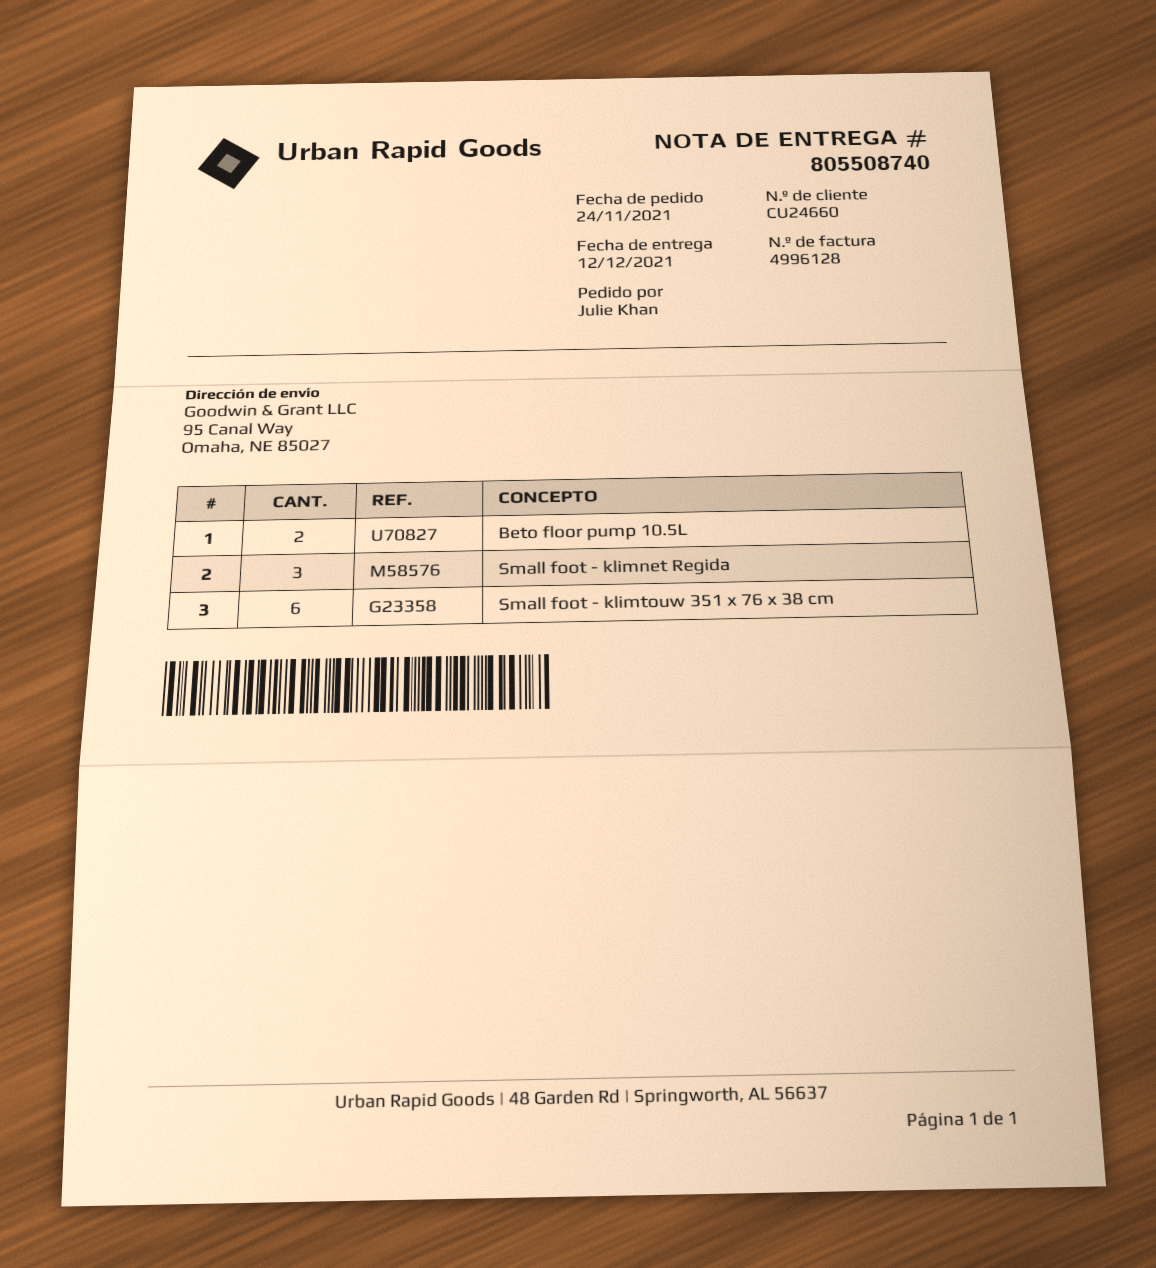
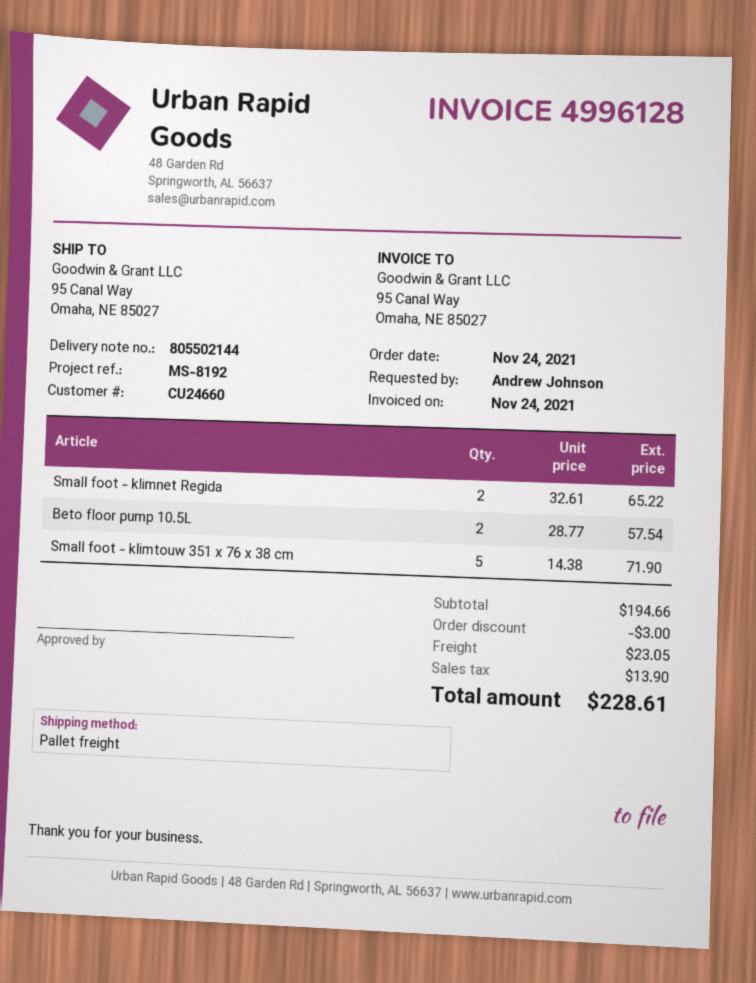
delivery note number: 805508740 -> 805502144
ordered by: Julie Khan -> Andrew Johnson
Small foot - klimnet Regida: 3 -> 2
Small foot - klimtouw 351 x 76 x 38 cm: 6 -> 5

